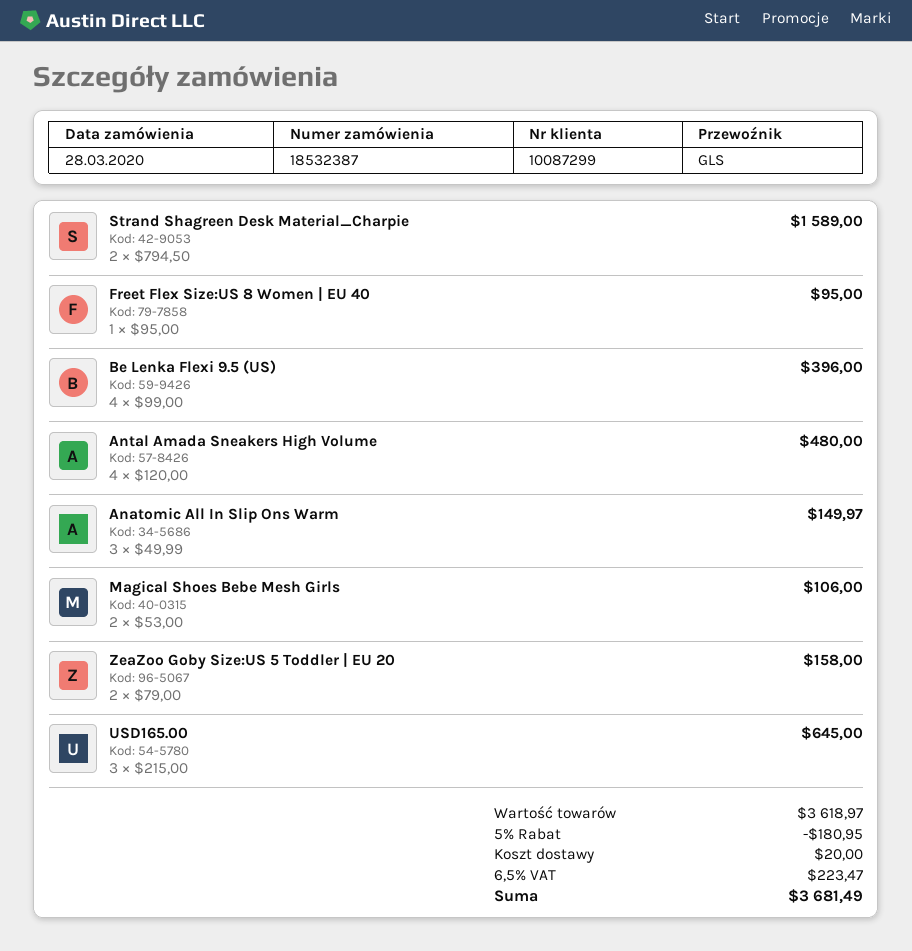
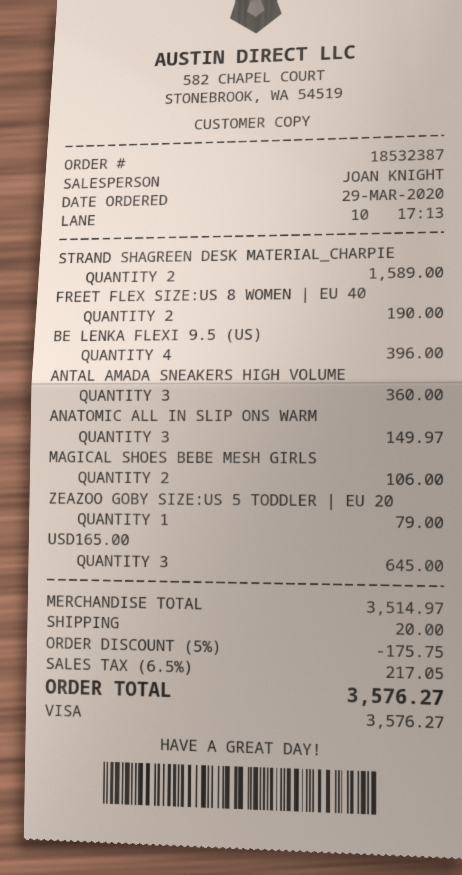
order date: 2020-03-28 -> 2020-03-29
Freet Flex Size:US 8 Women | EU 40: 1 for 95.00 -> 2 for 190.00
Antal Amada Sneakers High Volume: 4 for 480.00 -> 3 for 360.00
ZeaZoo Goby Size:US 5 Toddler | EU 20: 2 for 158.00 -> 1 for 79.00
subtotal: 3618.97 -> 3514.97
discount: 5% = 180.95 -> 5% = 175.75
tax: 6.5% = 223.47 -> 6.5% = 217.05
total: 3681.49 -> 3576.27

